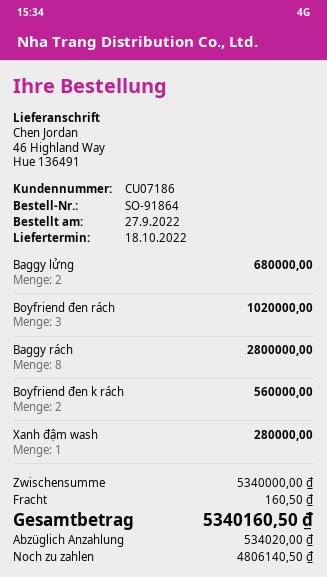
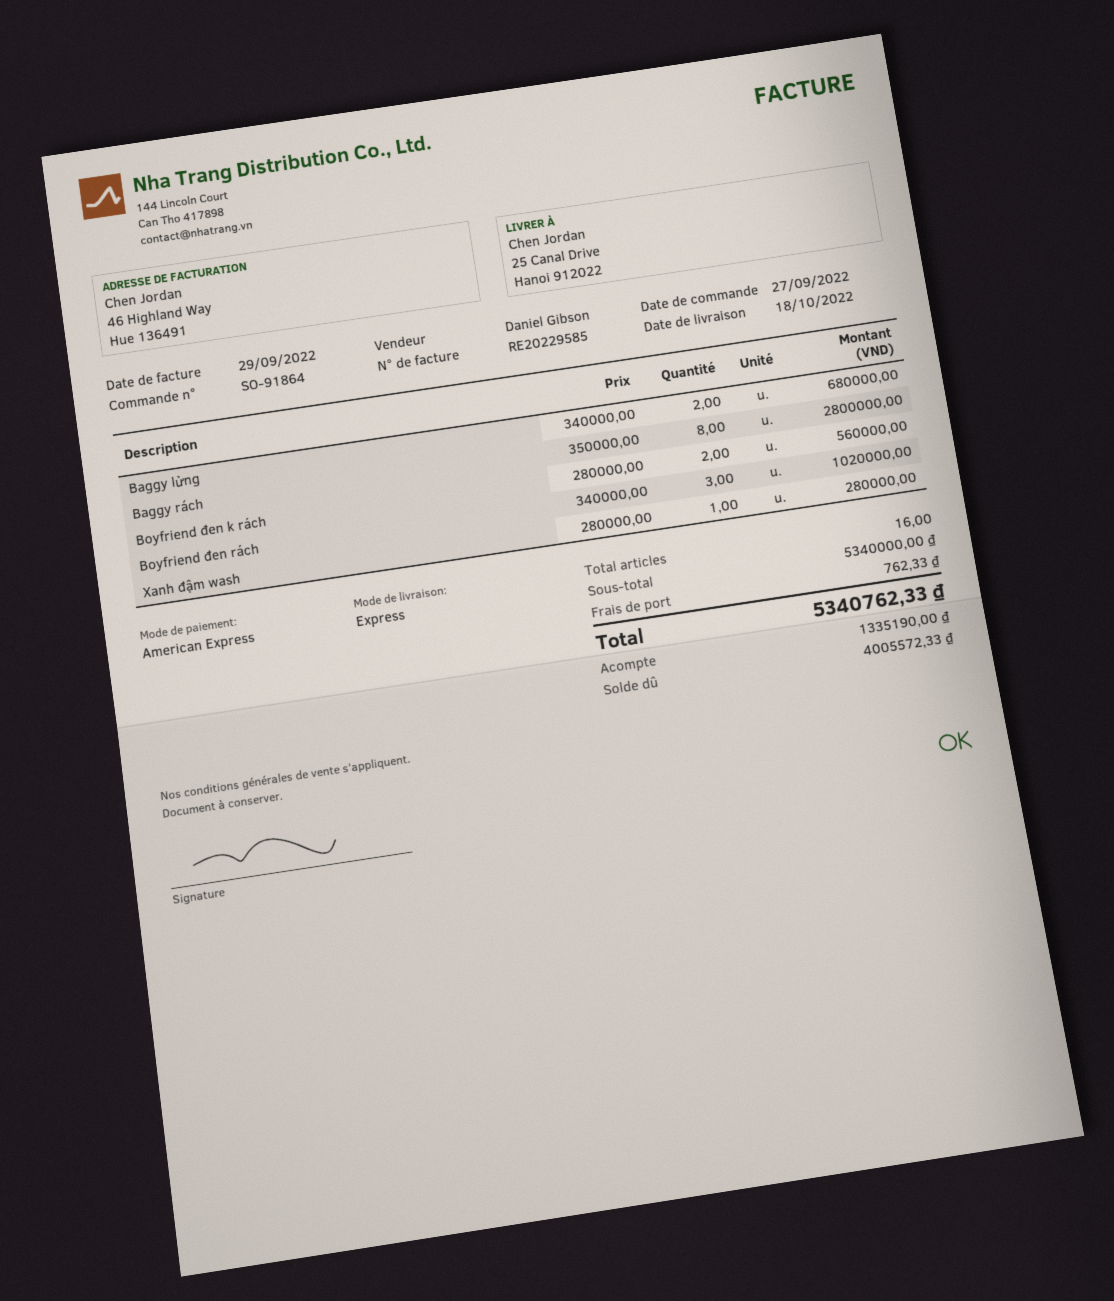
ship to: 46 Highland Way, Hue 136491 -> 25 Canal Drive, Hanoi 912022
shipping: 160.50 -> 762.33
total: 5340160.50 -> 5340762.33
deposit: 534020.00 -> 1335190.00
balance: 4806140.50 -> 4005572.33

